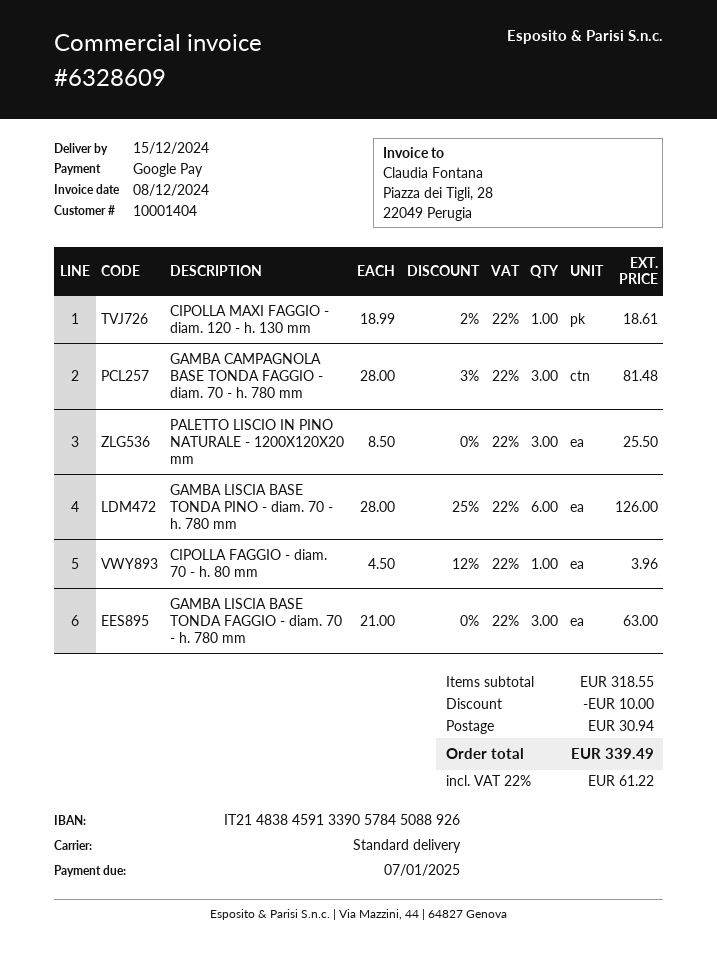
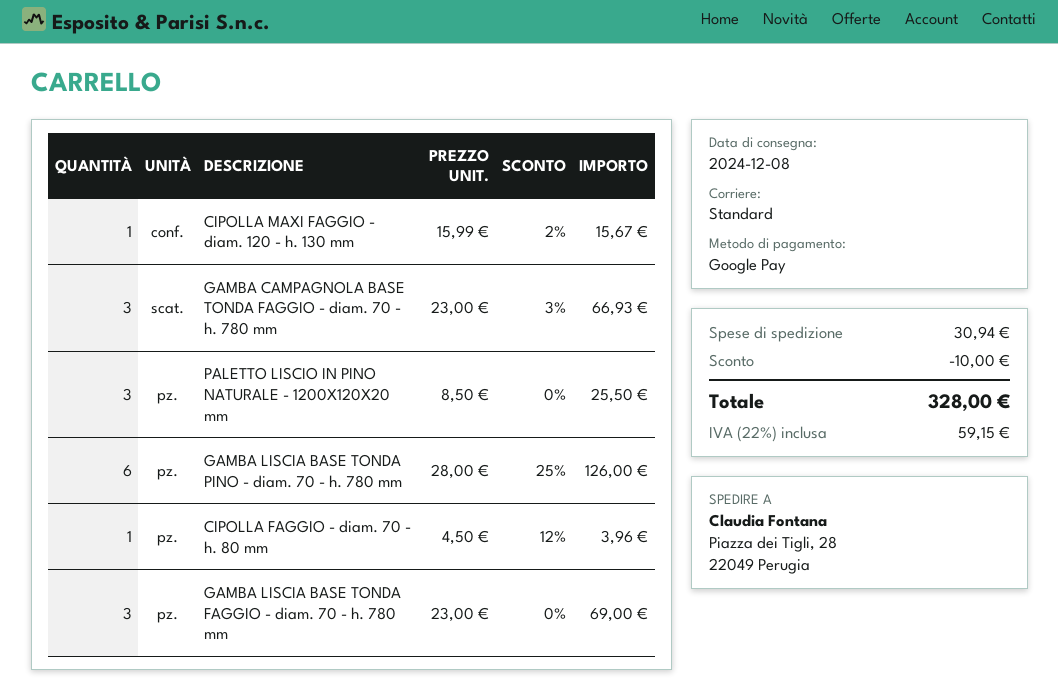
delivery date: 2024-12-15 -> 2024-12-08
CIPOLLA MAXI FAGGIO - diam. 120 - h. 130 mm: 1 x 18.99 - 2% = 18.61 -> 1 x 15.99 - 2% = 15.67
GAMBA CAMPAGNOLA BASE TONDA FAGGIO - diam. 70 - h. 780 mm: 3 x 28.00 - 3% = 81.48 -> 3 x 23.00 - 3% = 66.93
GAMBA LISCIA BASE TONDA FAGGIO - diam. 70 - h. 780 mm: 3 x 21.00 = 63.00 -> 3 x 23.00 = 69.00
tax: 22% = 61.22 -> 22% = 59.15
total: 339.49 -> 328.00

